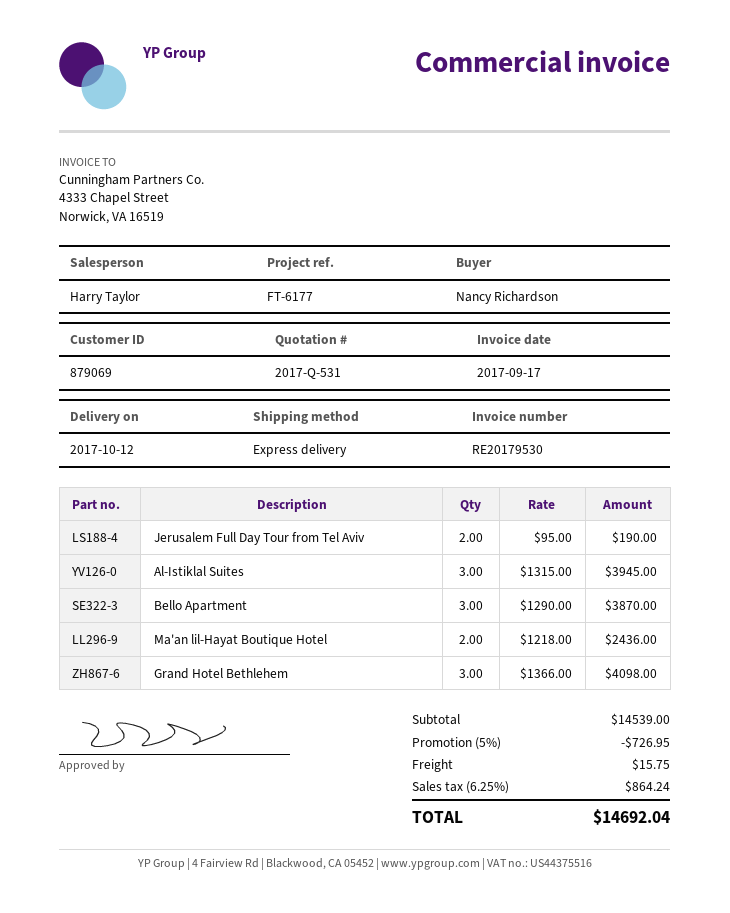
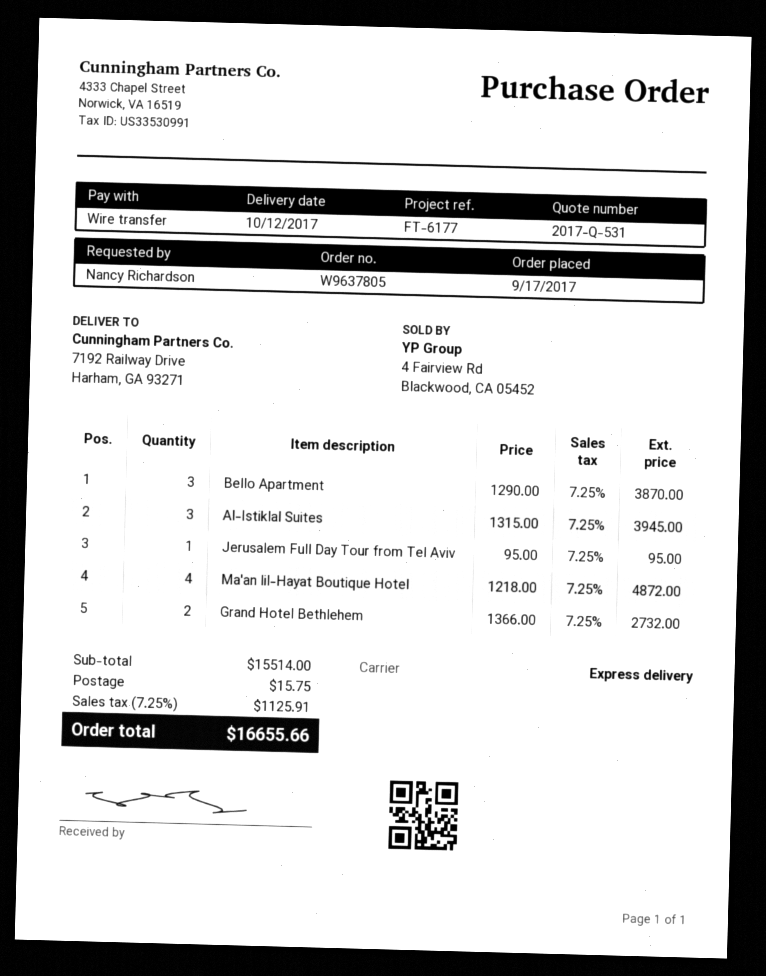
Jerusalem Full Day Tour from Tel Aviv: 2 x 95.00 = 190.00 -> 1 x 95.00 = 95.00
Ma'an lil-Hayat Boutique Hotel: 2 x 1218.00 = 2436.00 -> 4 x 1218.00 = 4872.00
Grand Hotel Bethlehem: 3 x 1366.00 = 4098.00 -> 2 x 1366.00 = 2732.00
subtotal: 14539.00 -> 15514.00
discount: 5% = 726.95 -> none
tax: 6.25% = 864.24 -> 7.25% = 1125.91
total: 14692.04 -> 16655.66

